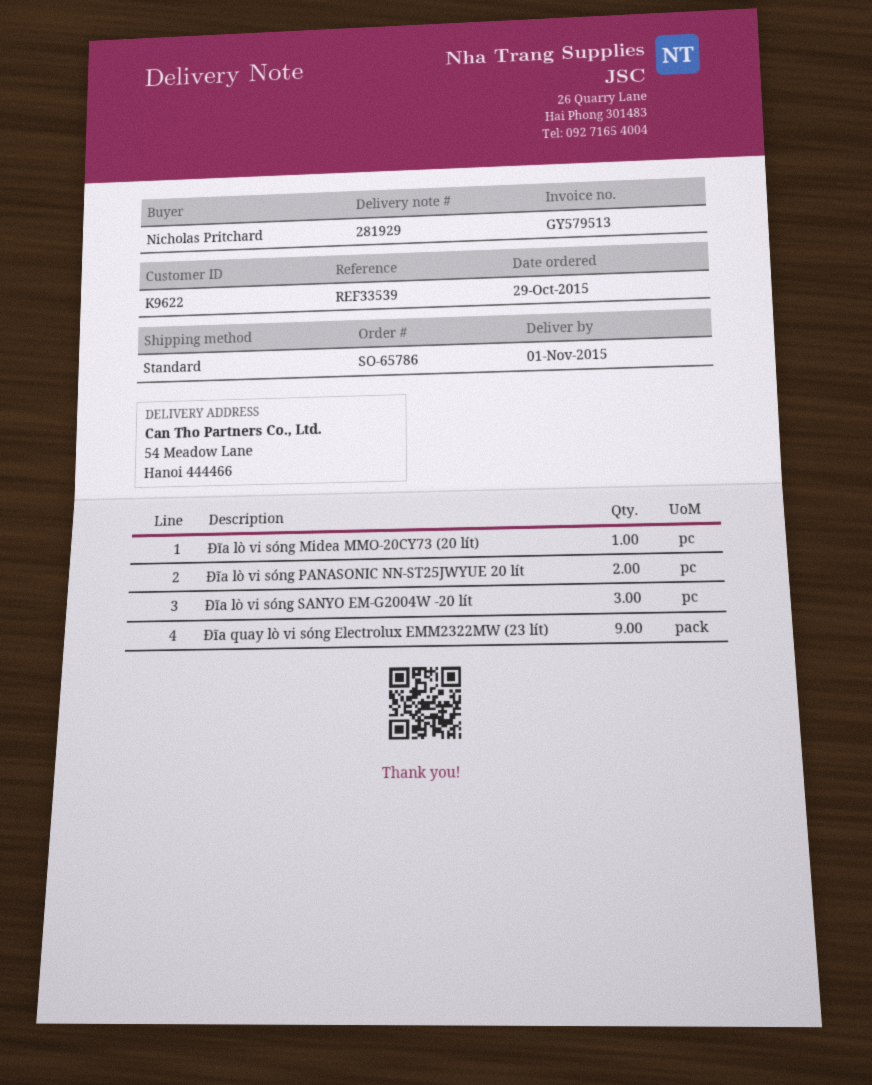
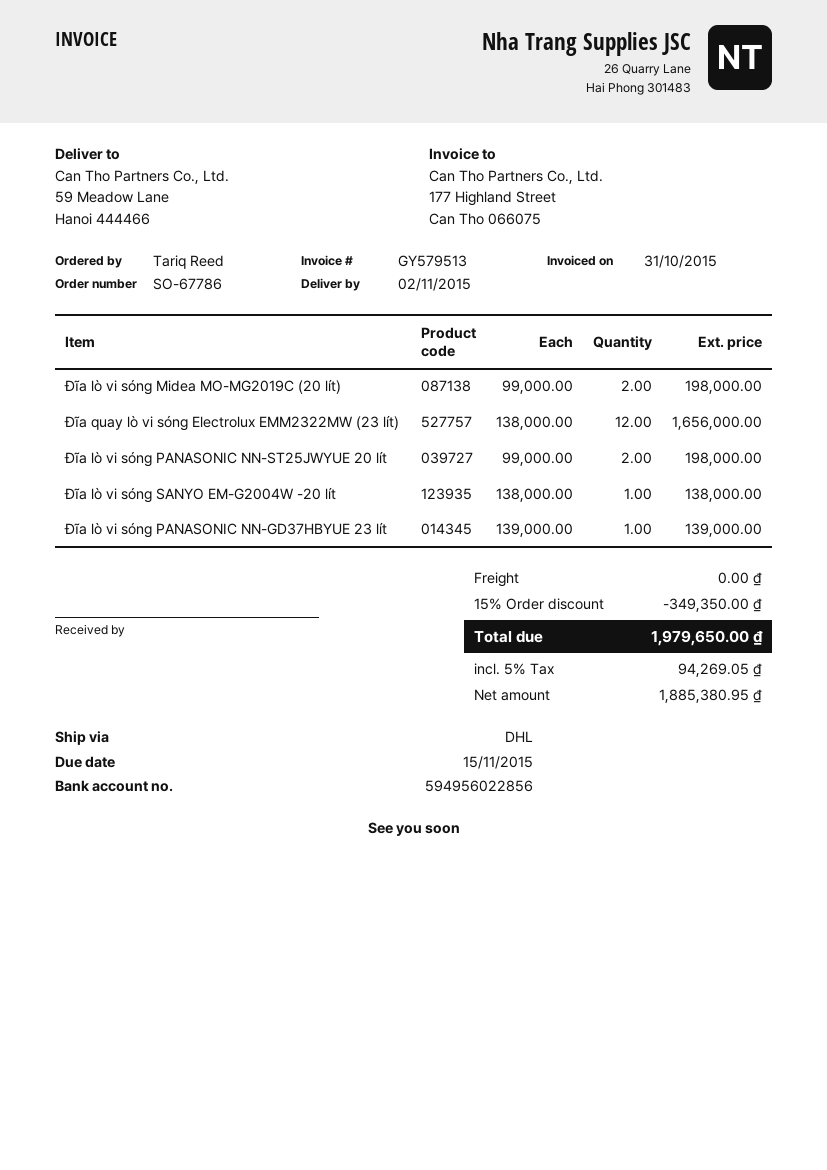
order number: SO-65786 -> SO-67786
delivery date: 2015-11-01 -> 2015-11-02
ordered by: Nicholas Pritchard -> Tariq Reed
shipping method: standard -> DHL
ship to: 54 Meadow Lane, Hanoi 444466 -> 59 Meadow Lane, Hanoi 444466
Đĩa lò vi sóng Midea MMO-20CY73 (20 lít): 1 -> none
Đĩa lò vi sóng SANYO EM-G2004W -20 lít: 3 -> 1
Đĩa quay lò vi sóng Electrolux EMM2322MW (23 lít): 9 -> 12
Đĩa lò vi sóng Midea MO-MG2019C (20 lít): none -> 2
Đĩa lò vi sóng PANASONIC NN-GD37HBYUE 23 lít: none -> 1

